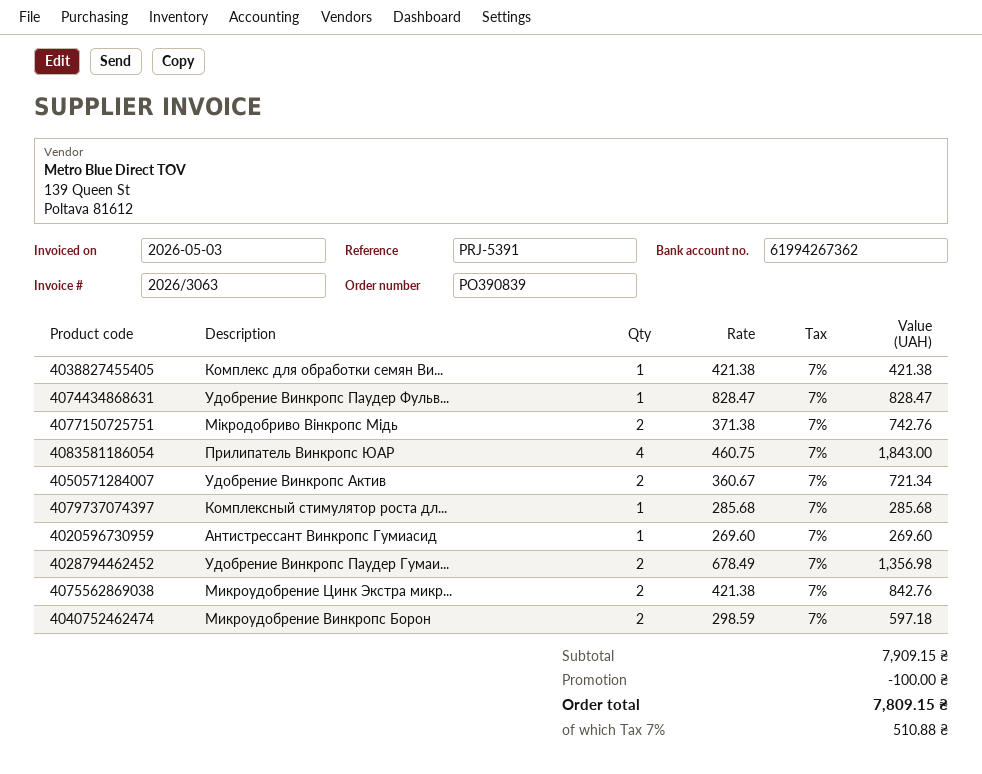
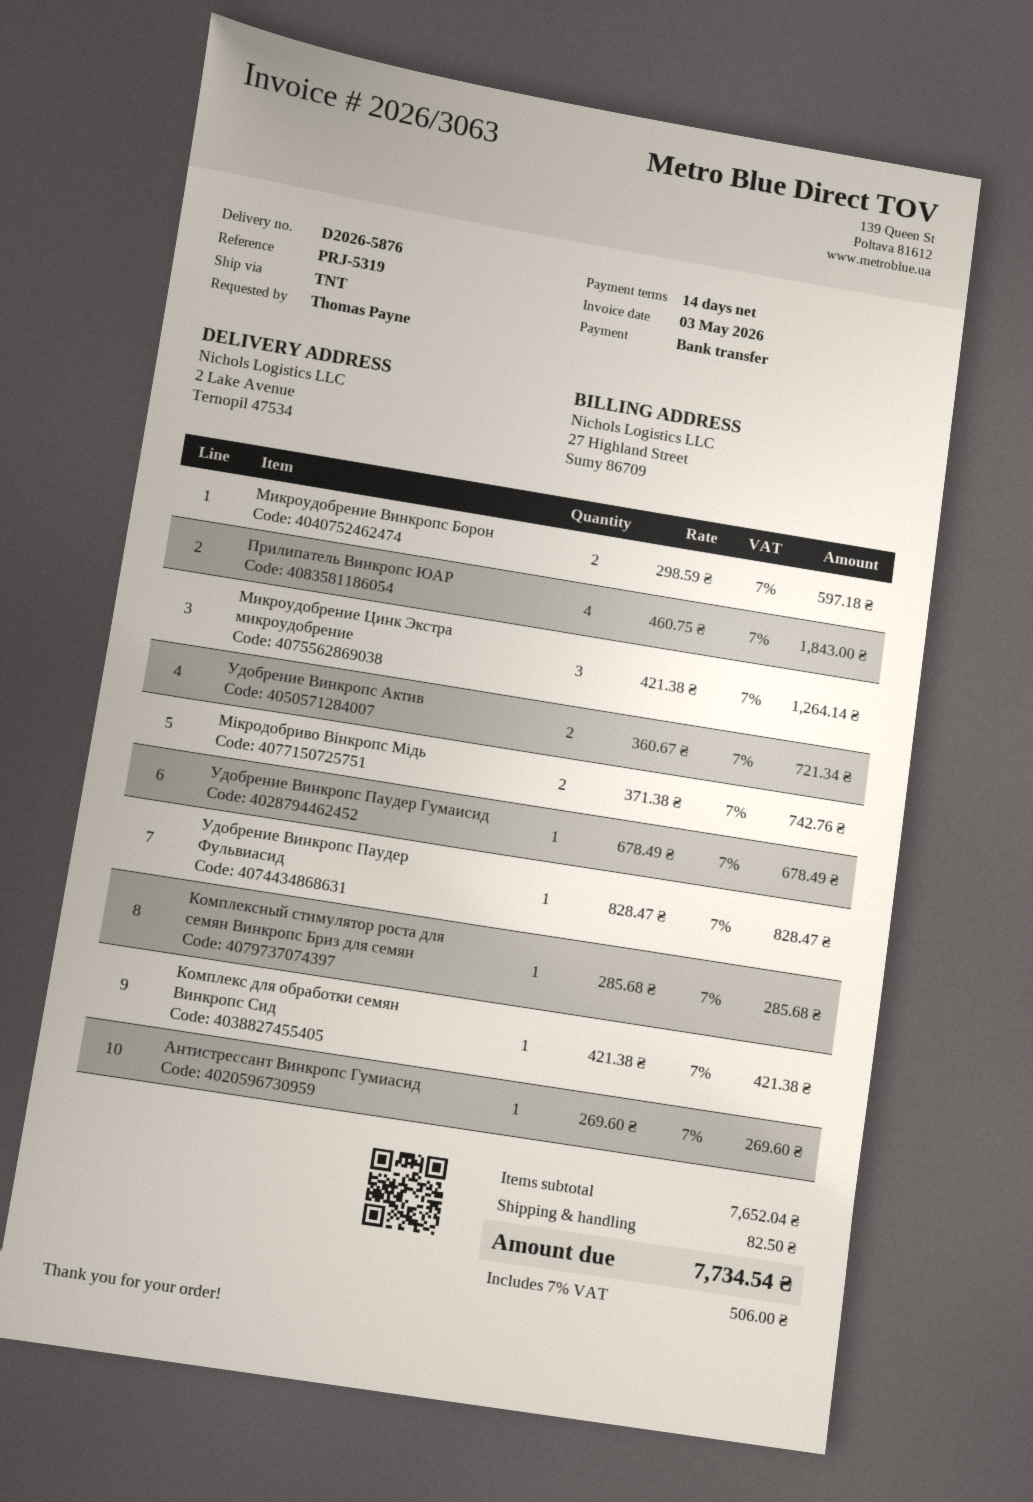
reference: PRJ-5391 -> PRJ-5319
Удобрение Винкропс Паудер Гумаи...: 2 x 678.49 = 1356.98 -> 1 x 678.49 = 678.49
Микроудобрение Цинк Экстра микр...: 2 x 421.38 = 842.76 -> 3 x 421.38 = 1264.14
subtotal: 7909.15 -> 7652.04
discount: 100.00 -> none
shipping: none -> 82.50
tax: 7% = 510.88 -> 7% = 506.00
total: 7809.15 -> 7734.54

